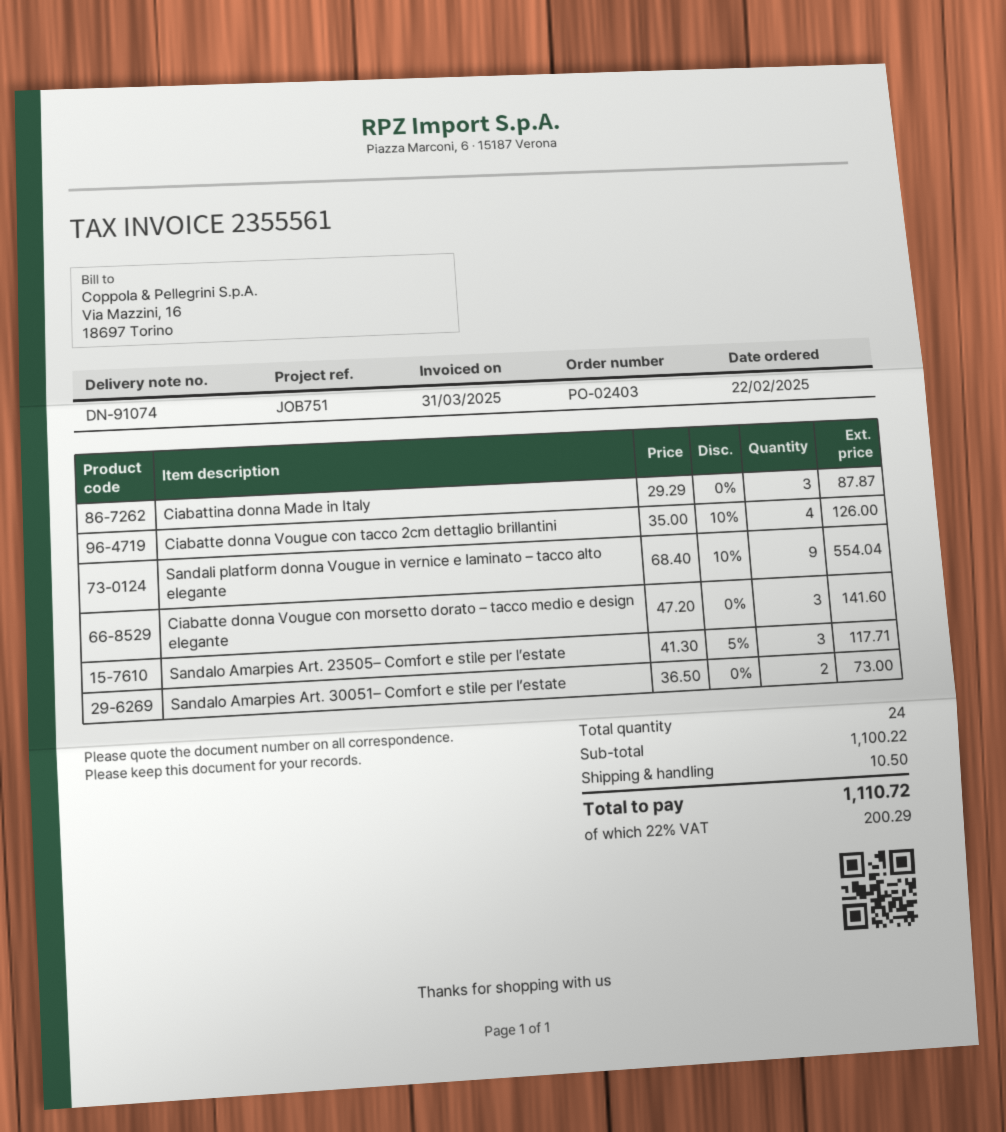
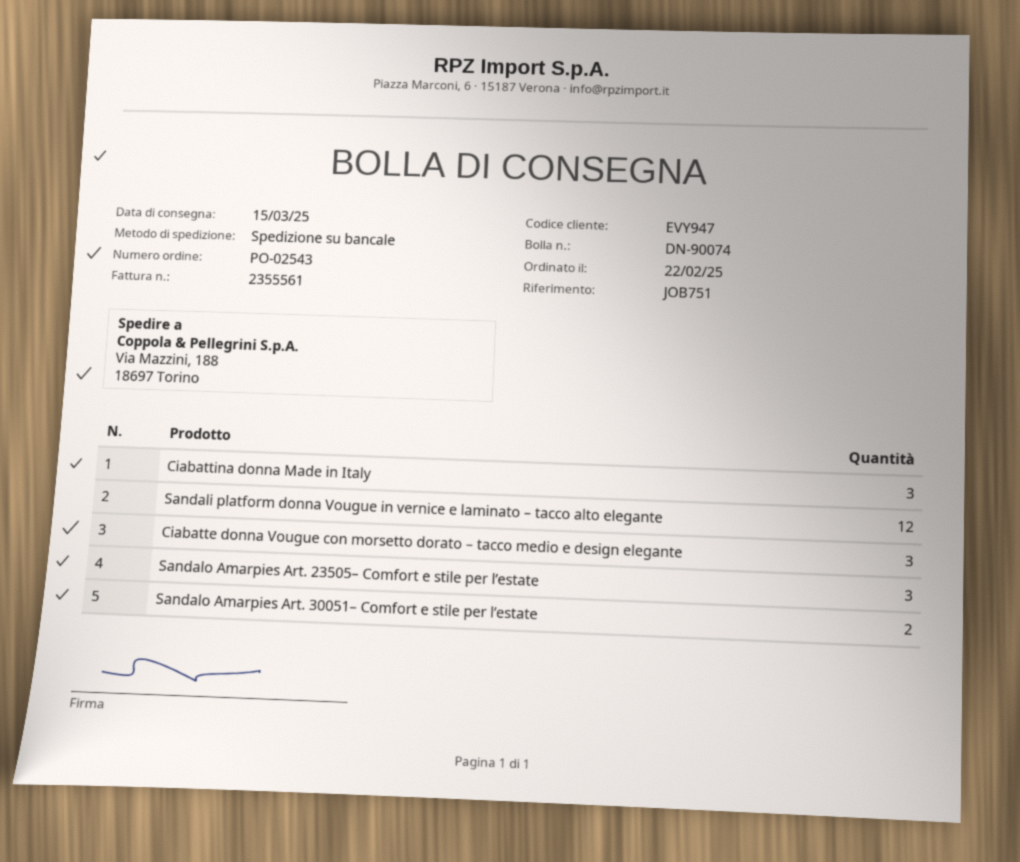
order number: PO-02403 -> PO-02543
delivery note number: DN-91074 -> DN-90074
Ciabatte donna Vougue con tacco 2cm dettaglio brillantini: 4 -> none
Sandali platform donna Vougue in vernice e laminato – tacco alto elegante: 9 -> 12

